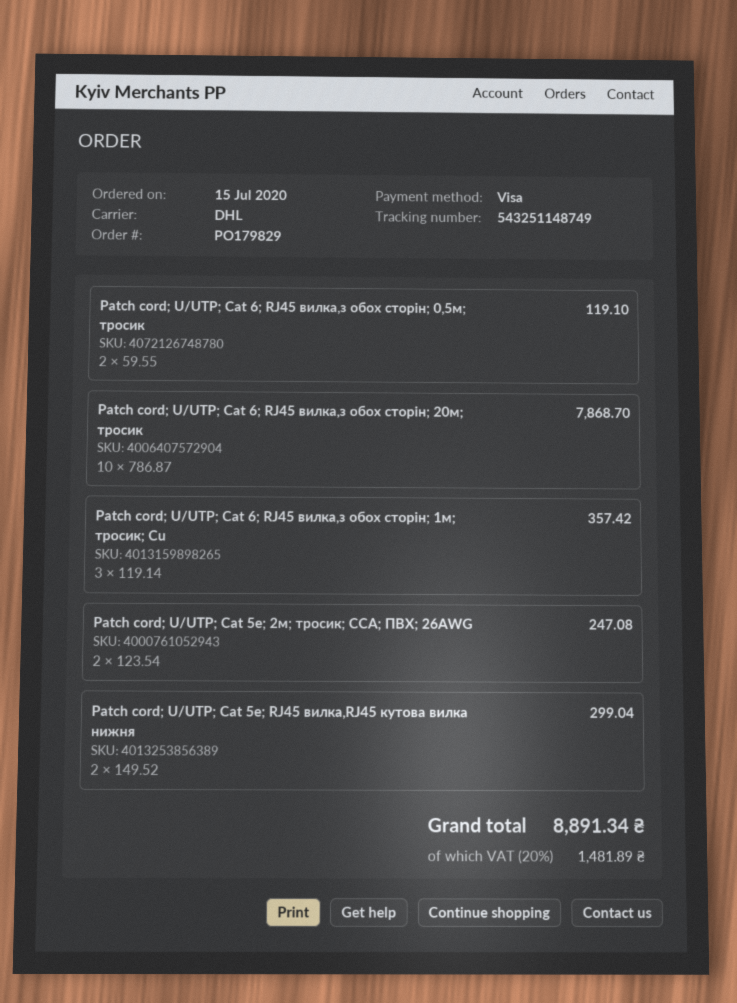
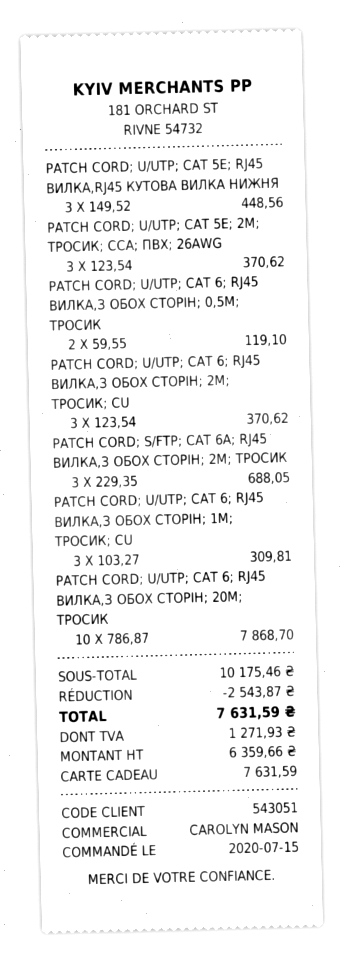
payment method: Visa -> gift card
Patch cord; U/UTP; Cat 6; RJ45 вилка,з обох сторін; 1м; тросик; Cu: 3 x 119.14 = 357.42 -> 3 x 103.27 = 309.81
Patch cord; U/UTP; Cat 5e; 2м; тросик; CCA; ПВХ; 26AWG: 2 x 123.54 = 247.08 -> 3 x 123.54 = 370.62
Patch cord; U/UTP; Cat 5e; RJ45 вилка,RJ45 кутова вилка нижня: 2 x 149.52 = 299.04 -> 3 x 149.52 = 448.56
PATCH CORD; U/UTP; CAT 6; RJ45 ВИЛКА,З ОБОХ СТОРІН; 2М; ТРОСИК; CU: none -> 3 x 123.54 = 370.62
PATCH CORD; S/FTP; CAT 6A; RJ45 ВИЛКА,З ОБОХ СТОРІН; 2М; ТРОСИК: none -> 3 x 229.35 = 688.05
discount: none -> 2543.87
tax: 1481.89 -> 1271.93
total: 8891.34 -> 7631.59

